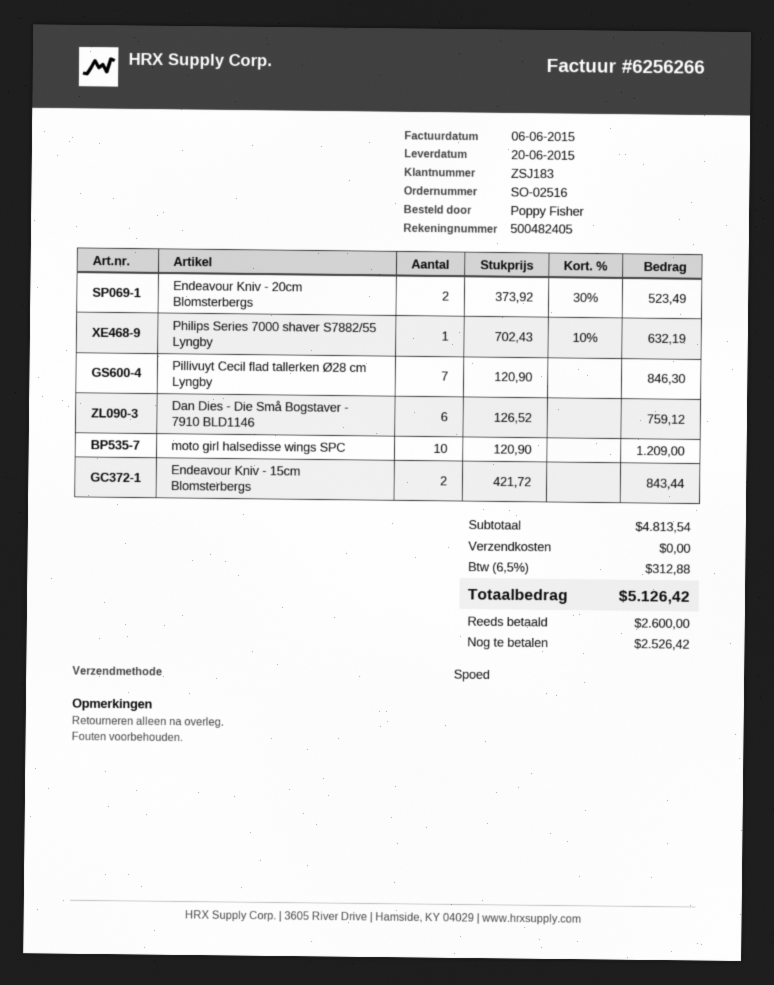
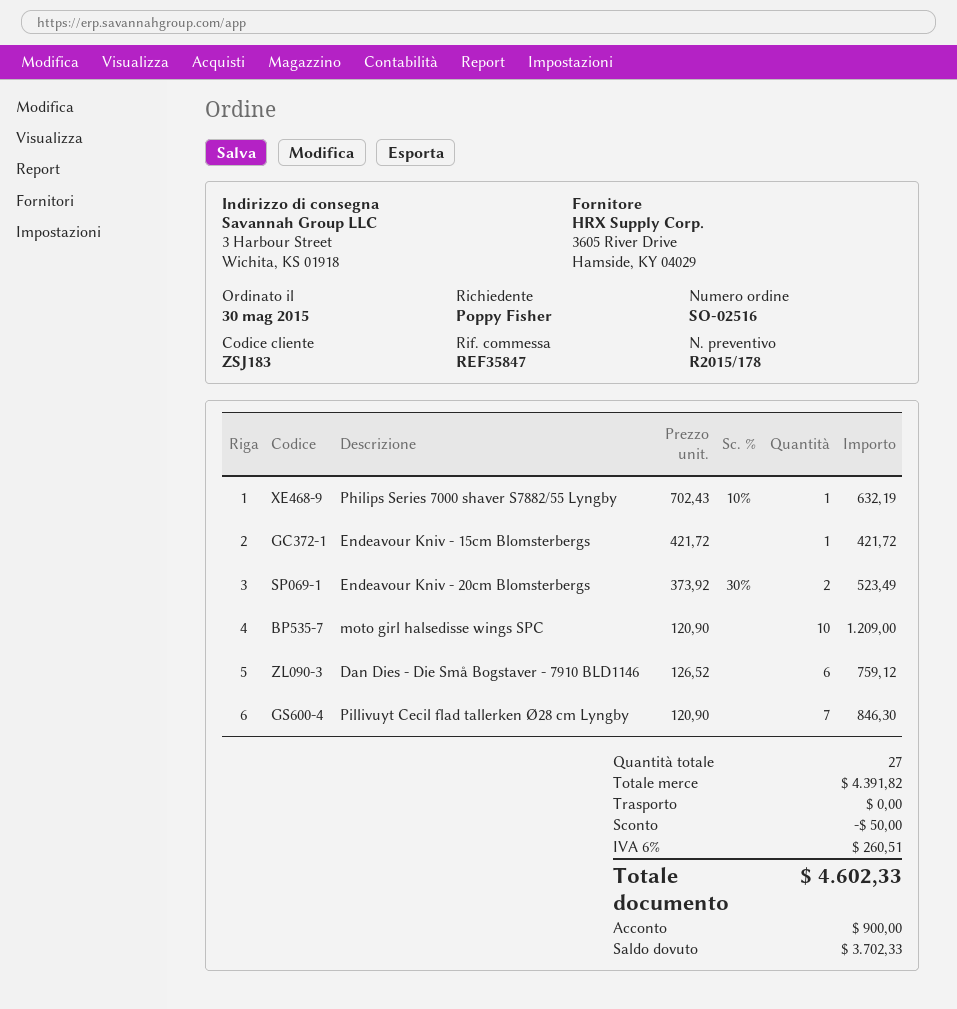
Endeavour Kniv - 15cm Blomsterbergs: 2 x 421.72 = 843.44 -> 1 x 421.72 = 421.72
subtotal: 4813.54 -> 4391.82
discount: none -> 50.00
tax: 6.5% = 312.88 -> 6% = 260.51
total: 5126.42 -> 4602.33
deposit: 2600.00 -> 900.00
balance: 2526.42 -> 3702.33

